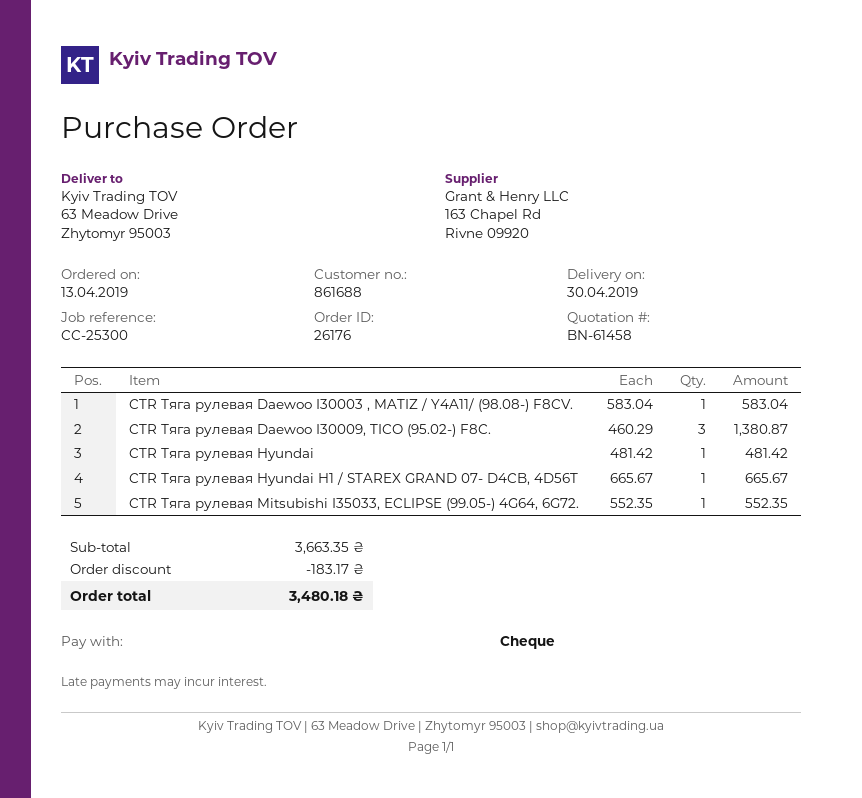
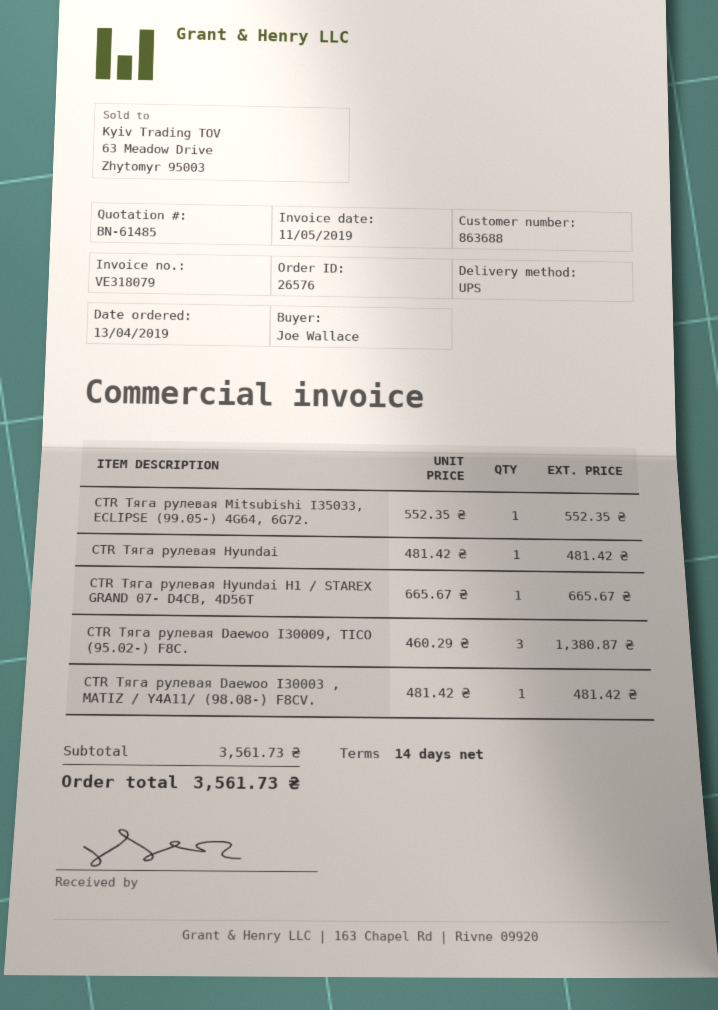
quote number: BN-61458 -> BN-61485
order number: 26176 -> 26576
customer number: 861688 -> 863688
CTR Тяга рулевая Daewoo I30003 , MATIZ / Y4A11/ (98.08-) F8CV.: 1 x 583.04 = 583.04 -> 1 x 481.42 = 481.42
subtotal: 3663.35 -> 3561.73
discount: 183.17 -> none
total: 3480.18 -> 3561.73

